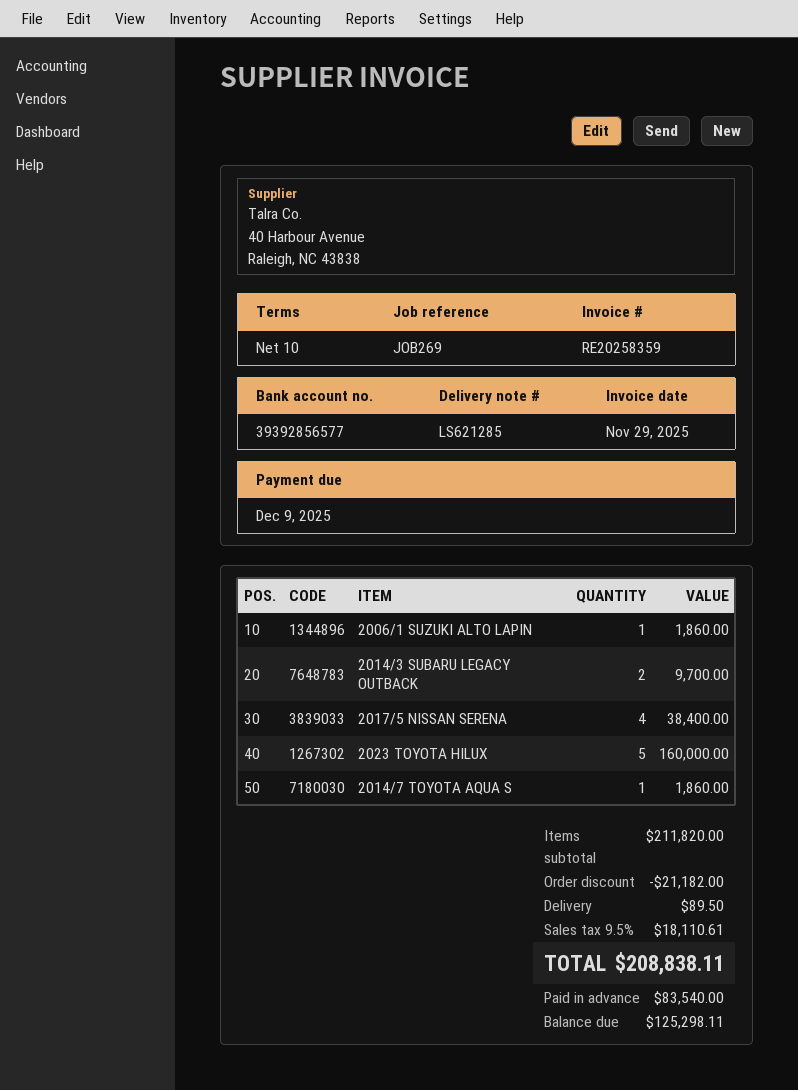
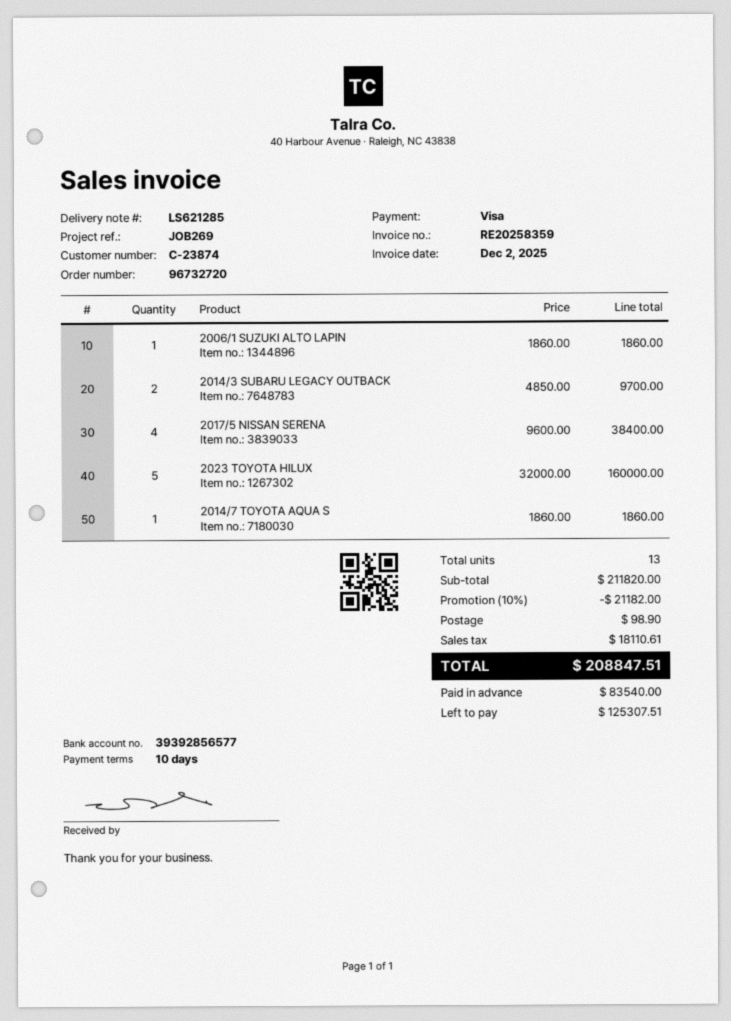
invoice date: 2025-11-29 -> 2025-12-02
shipping: 89.50 -> 98.90
total: 208838.11 -> 208847.51
balance: 125298.11 -> 125307.51

